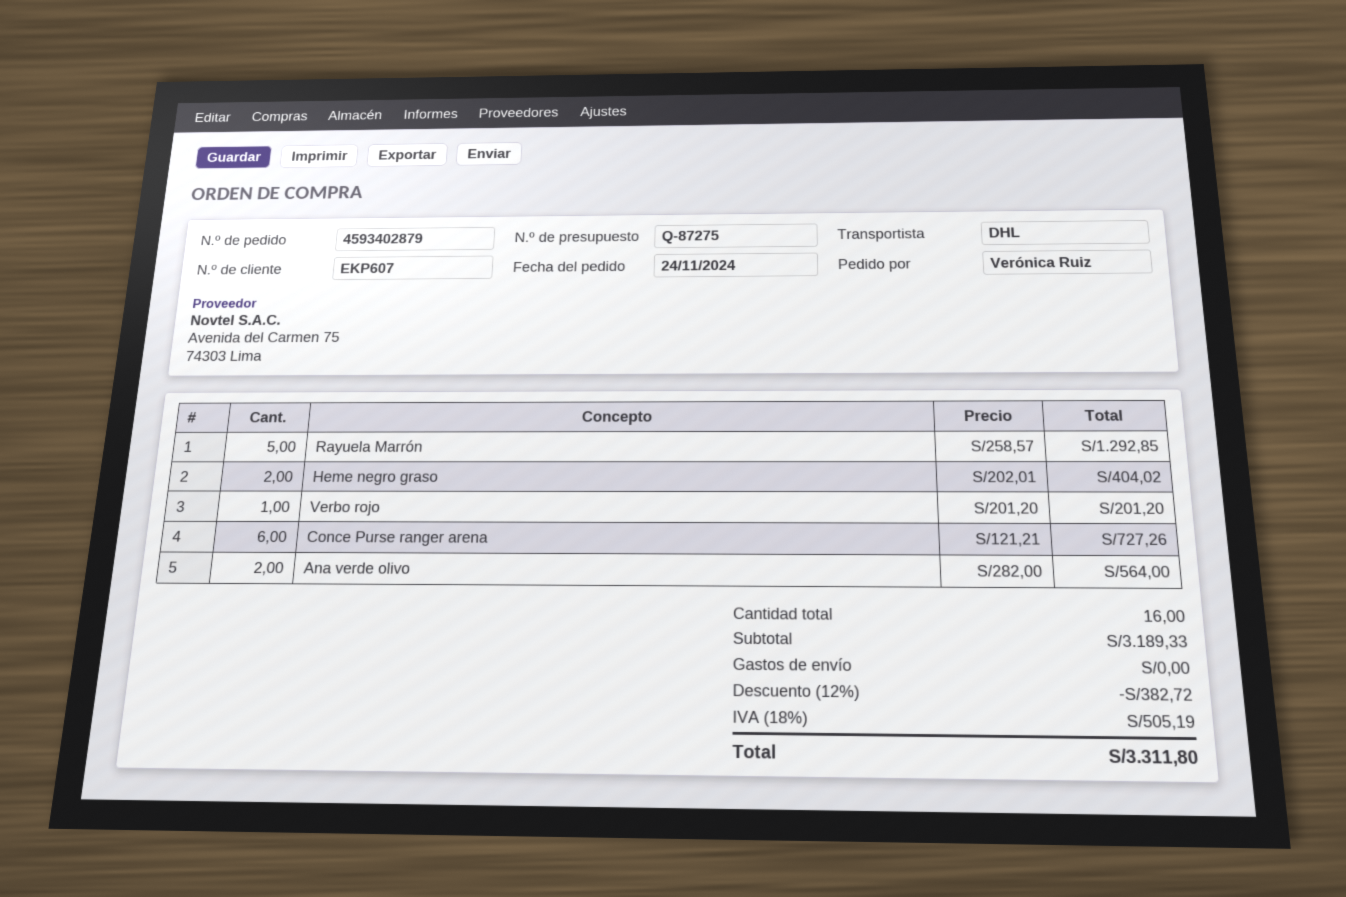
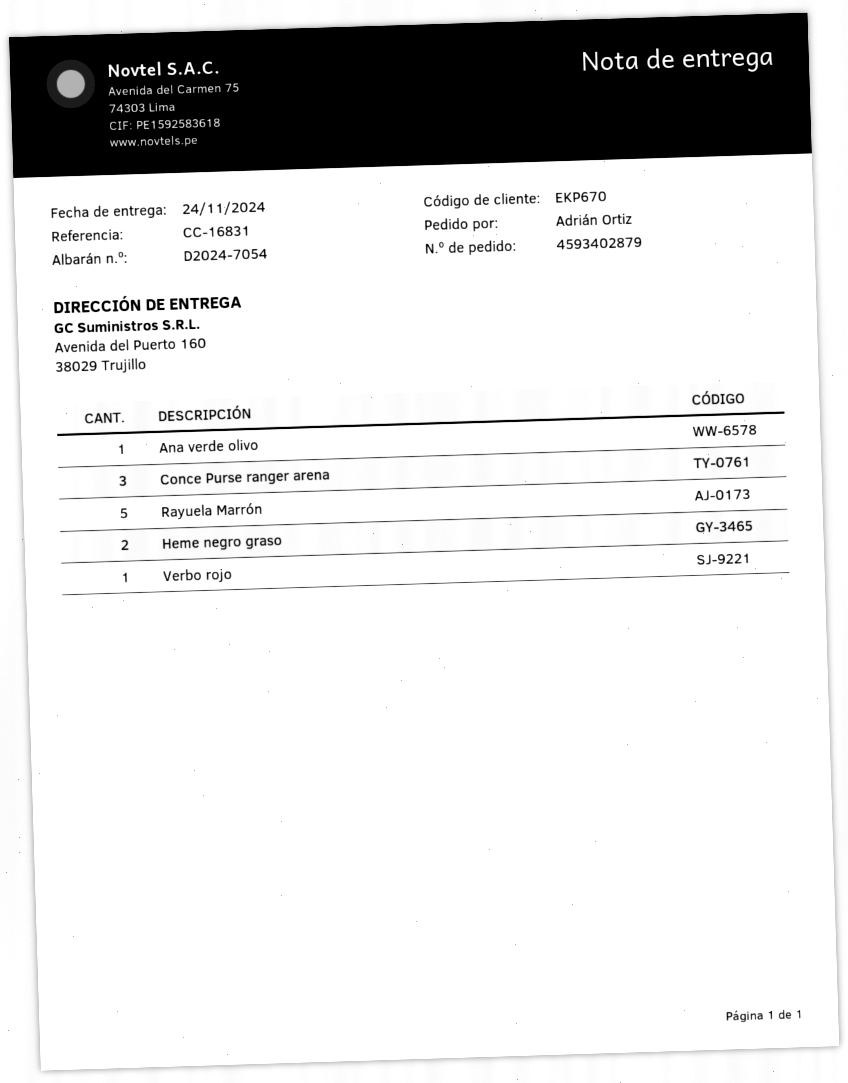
customer number: EKP607 -> EKP670
ordered by: Verónica Ruiz -> Adrián Ortiz
Conce Purse ranger arena: 6 -> 3
Ana verde olivo: 2 -> 1

